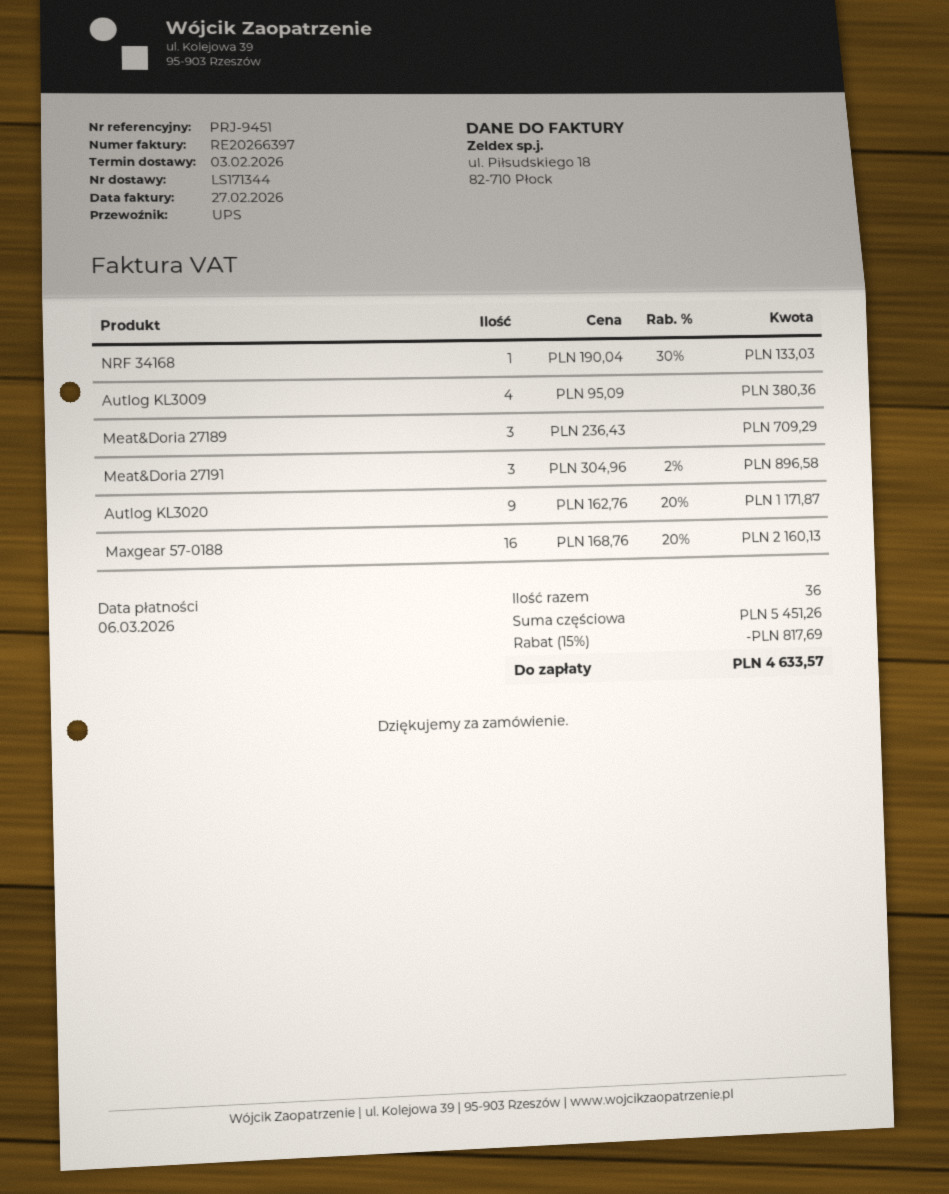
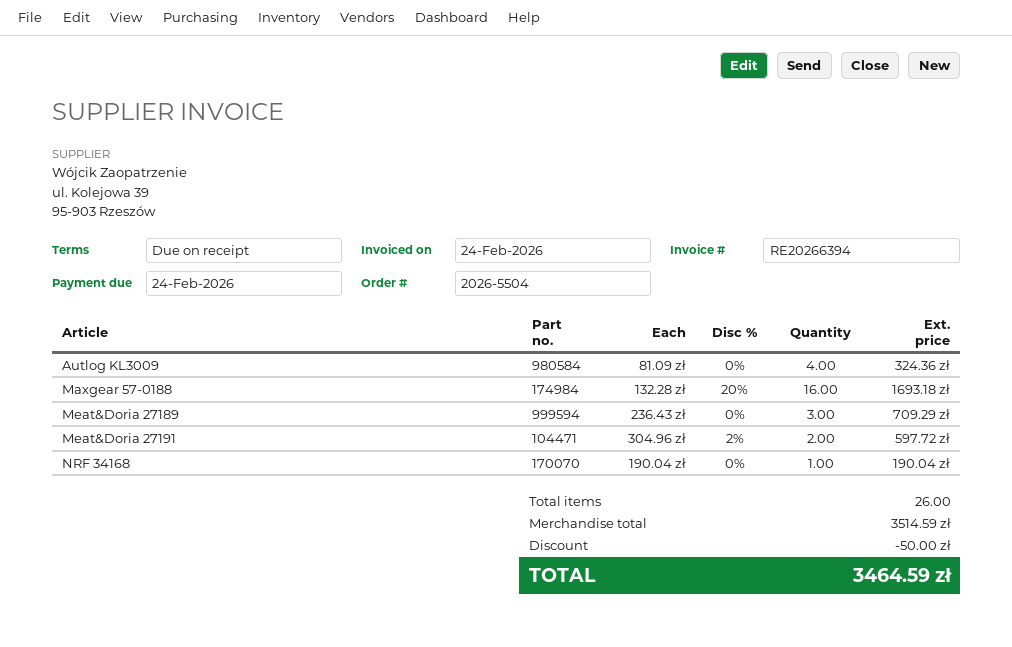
invoice number: RE20266397 -> RE20266394
invoice date: 2026-02-27 -> 2026-02-24
due date: 2026-03-06 -> 2026-02-24
NRF 34168: 1 x 190.04 - 30% = 133.03 -> 1 x 190.04 = 190.04
Autlog KL3009: 4 x 95.09 = 380.36 -> 4 x 81.09 = 324.36
Meat&Doria 27191: 3 x 304.96 - 2% = 896.58 -> 2 x 304.96 - 2% = 597.72
Autlog KL3020: 9 x 162.76 - 20% = 1171.87 -> none
Maxgear 57-0188: 16 x 168.76 - 20% = 2160.13 -> 16 x 132.28 - 20% = 1693.18
total quantity: 36 -> 26
subtotal: 5451.26 -> 3514.59
discount: 817.69 -> 50.00
total: 4633.57 -> 3464.59

